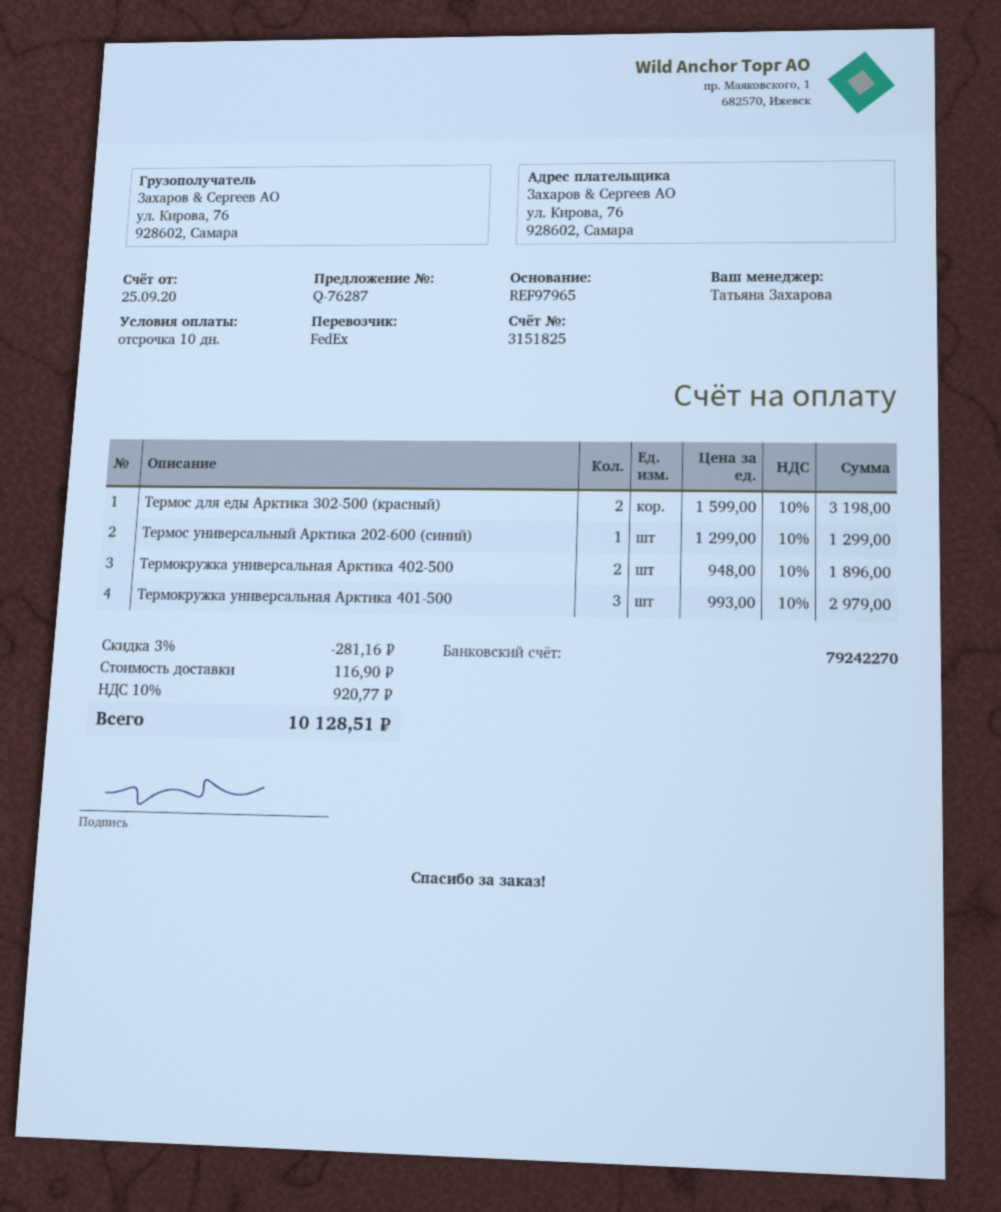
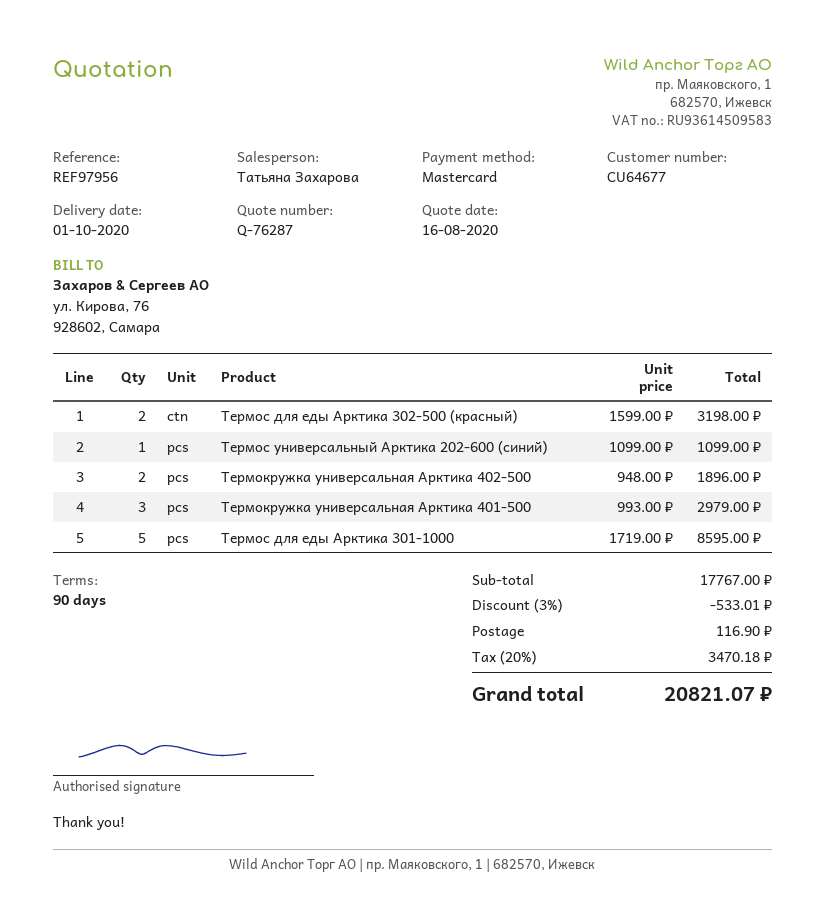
payment terms: 10 days -> 90 days
reference: REF97965 -> REF97956
Термос универсальный Арктика 202-600 (синий): 1 x 1299.00 = 1299.00 -> 1 x 1099.00 = 1099.00
Термос для еды Арктика 301-1000: none -> 5 x 1719.00 = 8595.00
discount: 3% = 281.16 -> 3% = 533.01
tax: 10% = 920.77 -> 20% = 3470.18
total: 10128.51 -> 20821.07

